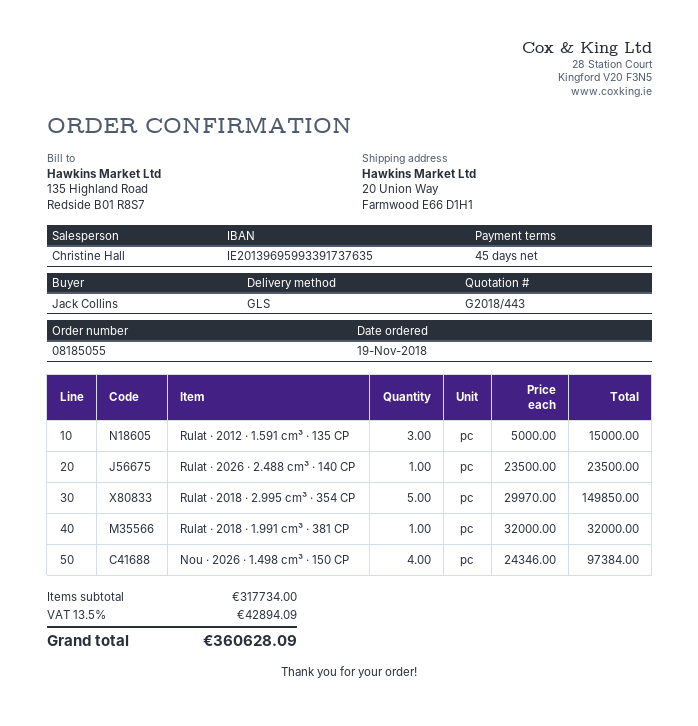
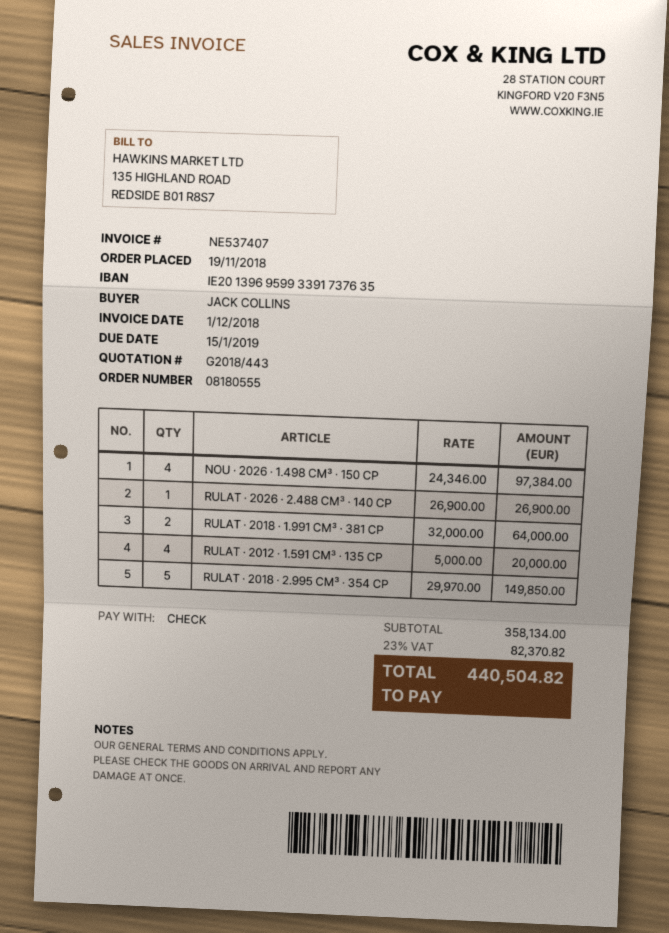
order number: 08185055 -> 08180555
Rulat · 2012 · 1.591 cm³ · 135 CP: 3 x 5000.00 = 15000.00 -> 4 x 5000.00 = 20000.00
Rulat · 2026 · 2.488 cm³ · 140 CP: 1 x 23500.00 = 23500.00 -> 1 x 26900.00 = 26900.00
Rulat · 2018 · 1.991 cm³ · 381 CP: 1 x 32000.00 = 32000.00 -> 2 x 32000.00 = 64000.00
subtotal: 317734.00 -> 358134.00
tax: 13.5% = 42894.09 -> 23% = 82370.82
total: 360628.09 -> 440504.82

